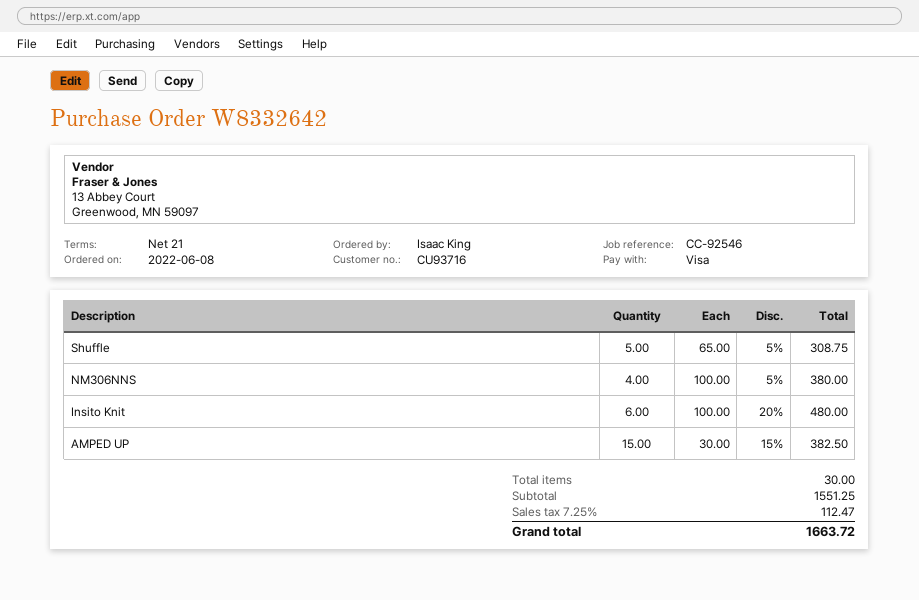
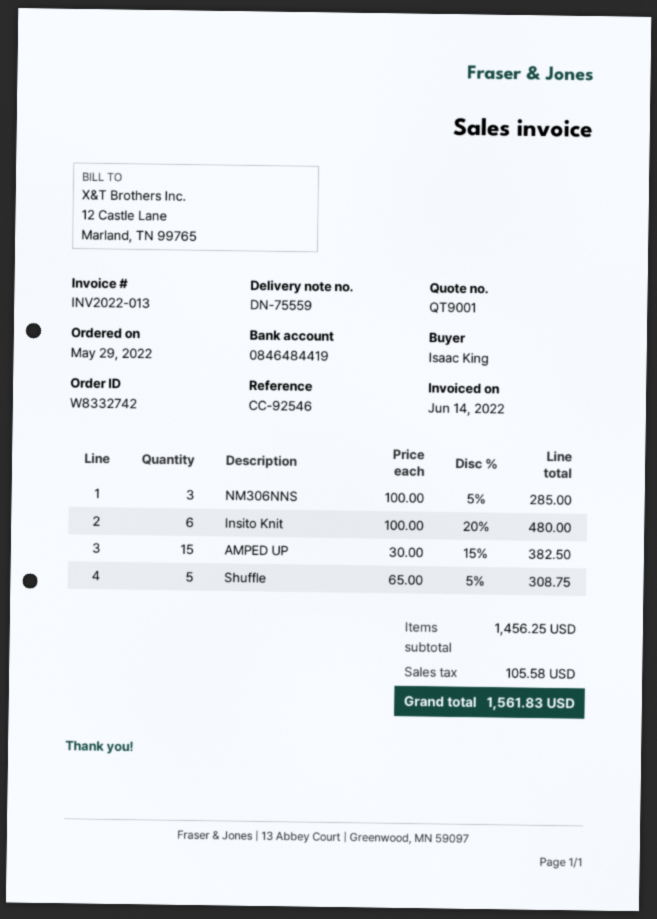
order number: W8332642 -> W8332742
order date: 2022-06-08 -> 2022-05-29
NM306NNS: 4 x 100.00 - 5% = 380.00 -> 3 x 100.00 - 5% = 285.00
subtotal: 1551.25 -> 1456.25
tax: 112.47 -> 105.58
total: 1663.72 -> 1561.83

